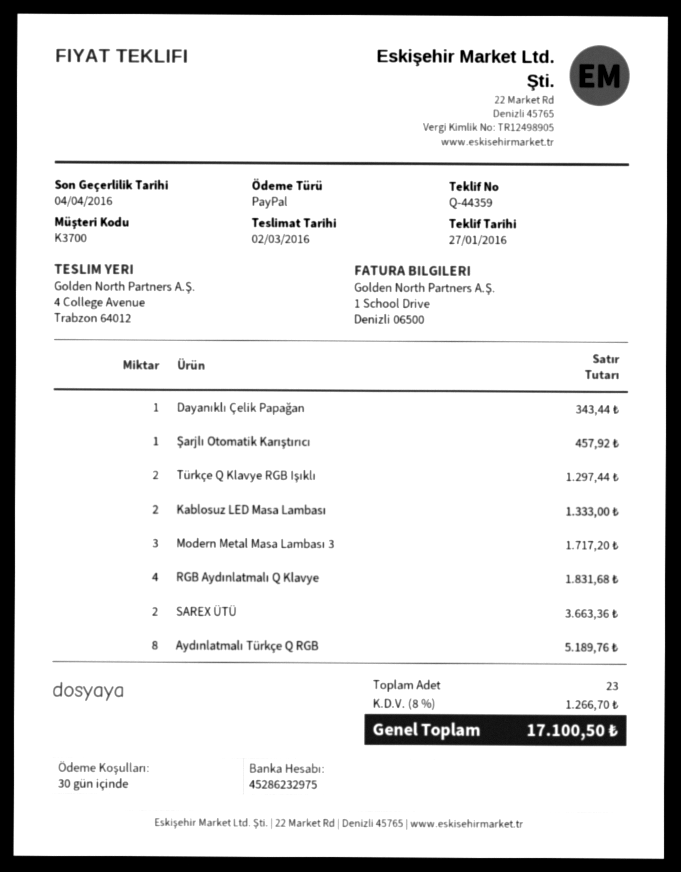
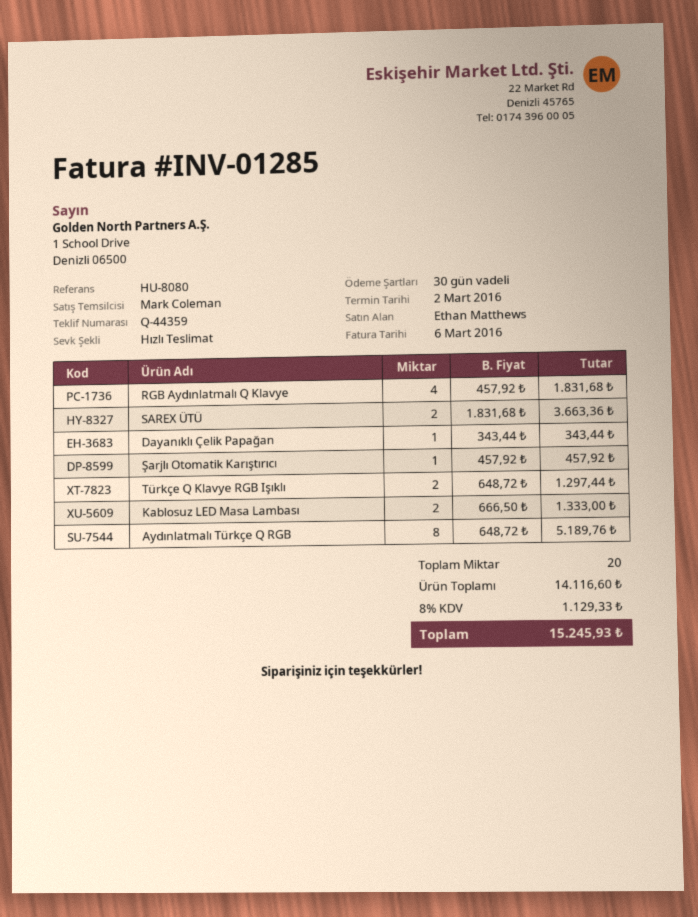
Modern Metal Masa Lambası 3: 3 for 1717.20 -> none
total quantity: 23 -> 20
tax: 8% = 1266.70 -> 8% = 1129.33
total: 17100.50 -> 15245.93

